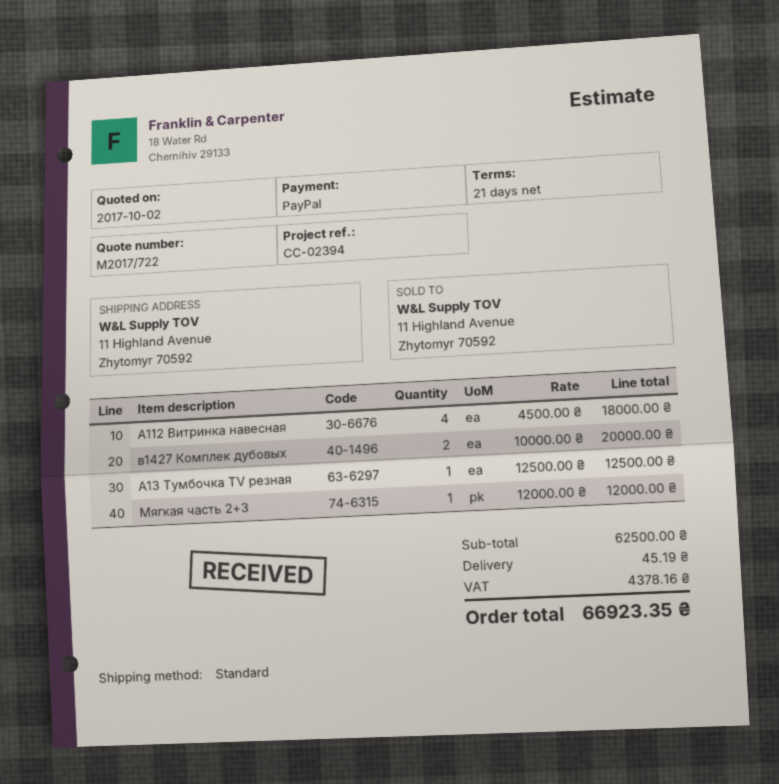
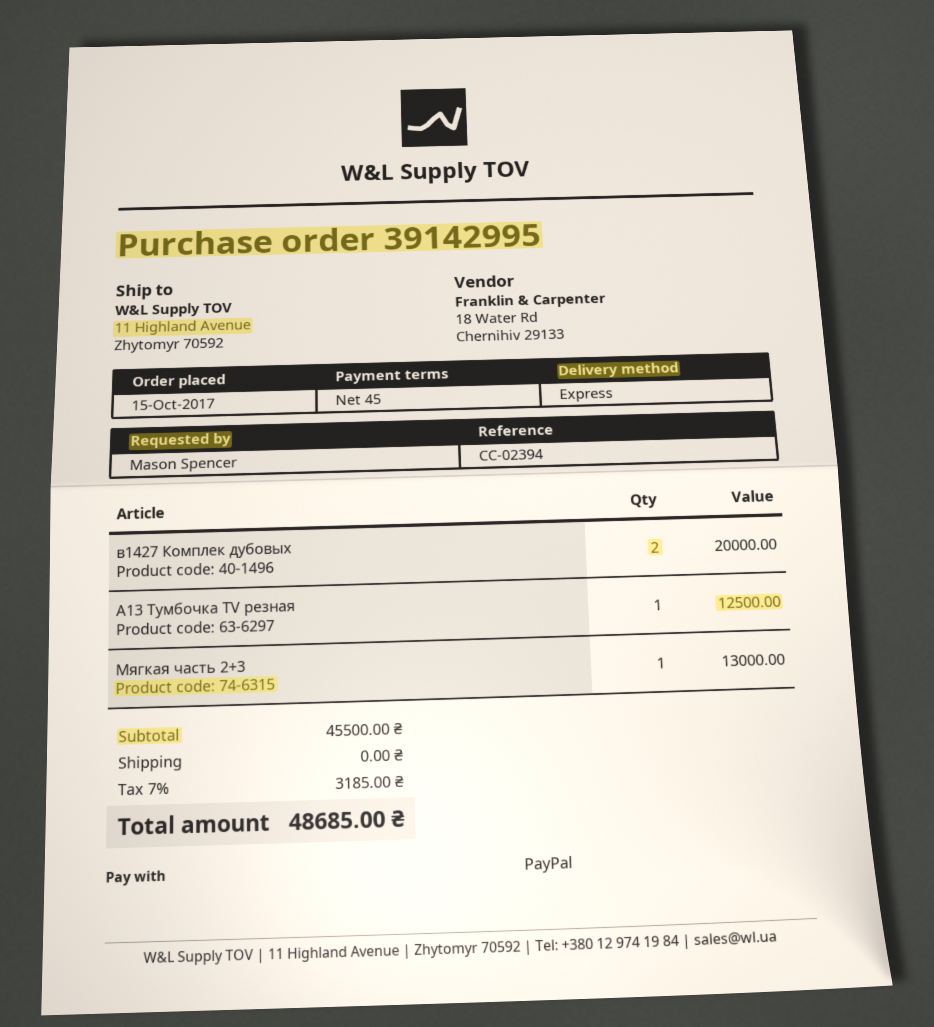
payment terms: 21 days -> 45 days
shipping method: standard -> express
А112 Витринка навесная: 4 for 18000.00 -> none
Мягкая часть 2+3: 1 for 12000.00 -> 1 for 13000.00
subtotal: 62500.00 -> 45500.00
shipping: 45.19 -> 0.00
tax: 4378.16 -> 3185.00
total: 66923.35 -> 48685.00

